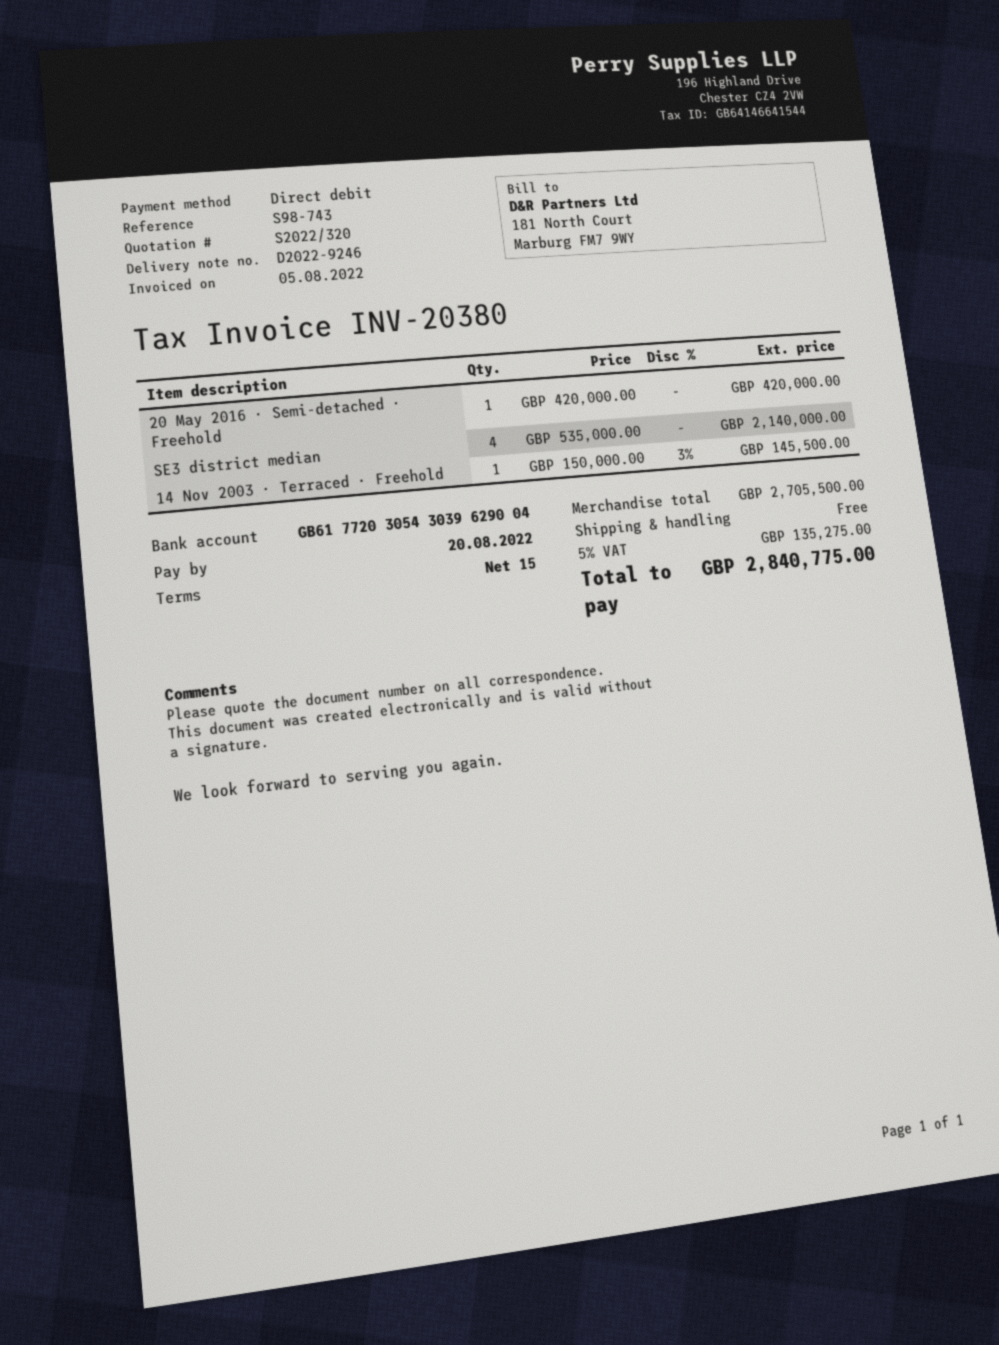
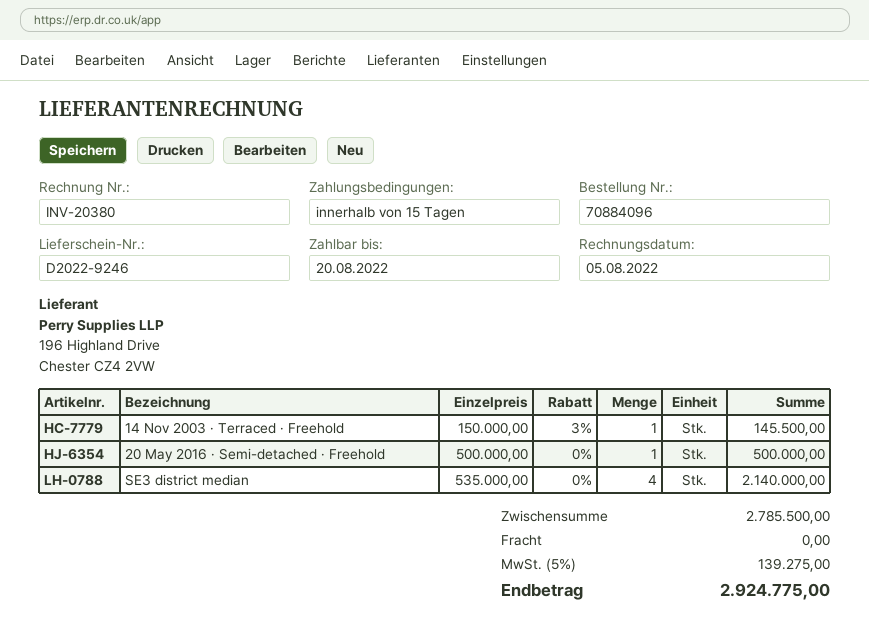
20 May 2016 · Semi-detached · Freehold: 1 x 420000.00 = 420000.00 -> 1 x 500000.00 = 500000.00
subtotal: 2705500.00 -> 2785500.00
tax: 5% = 135275.00 -> 5% = 139275.00
total: 2840775.00 -> 2924775.00

